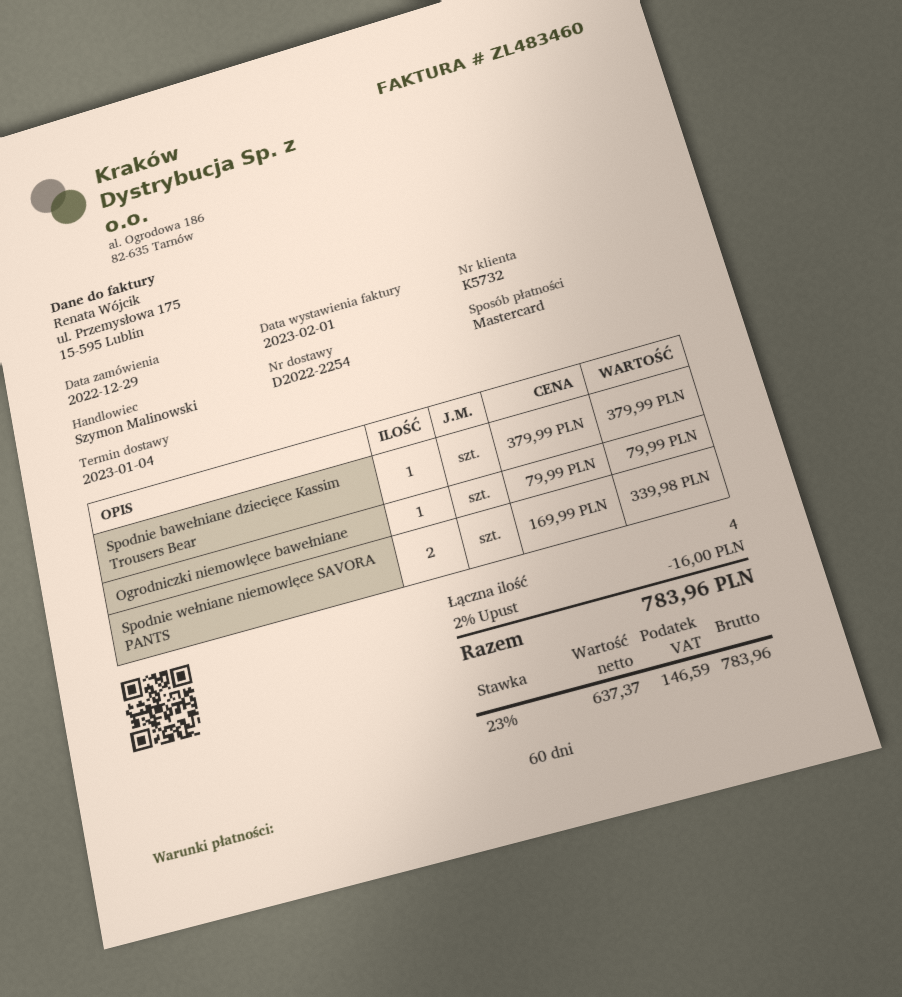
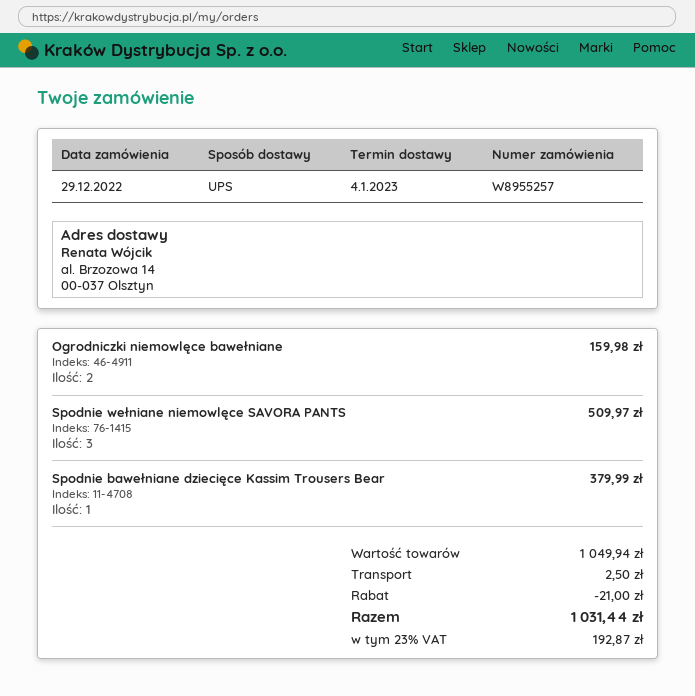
Ogrodniczki niemowlęce bawełniane: 1 for 79.99 -> 2 for 159.98
Spodnie wełniane niemowlęce SAVORA PANTS: 2 for 339.98 -> 3 for 509.97
discount: 16.00 -> 21.00
shipping: none -> 2.50
tax: 23% = 146.59 -> 23% = 192.87
total: 783.96 -> 1031.44

